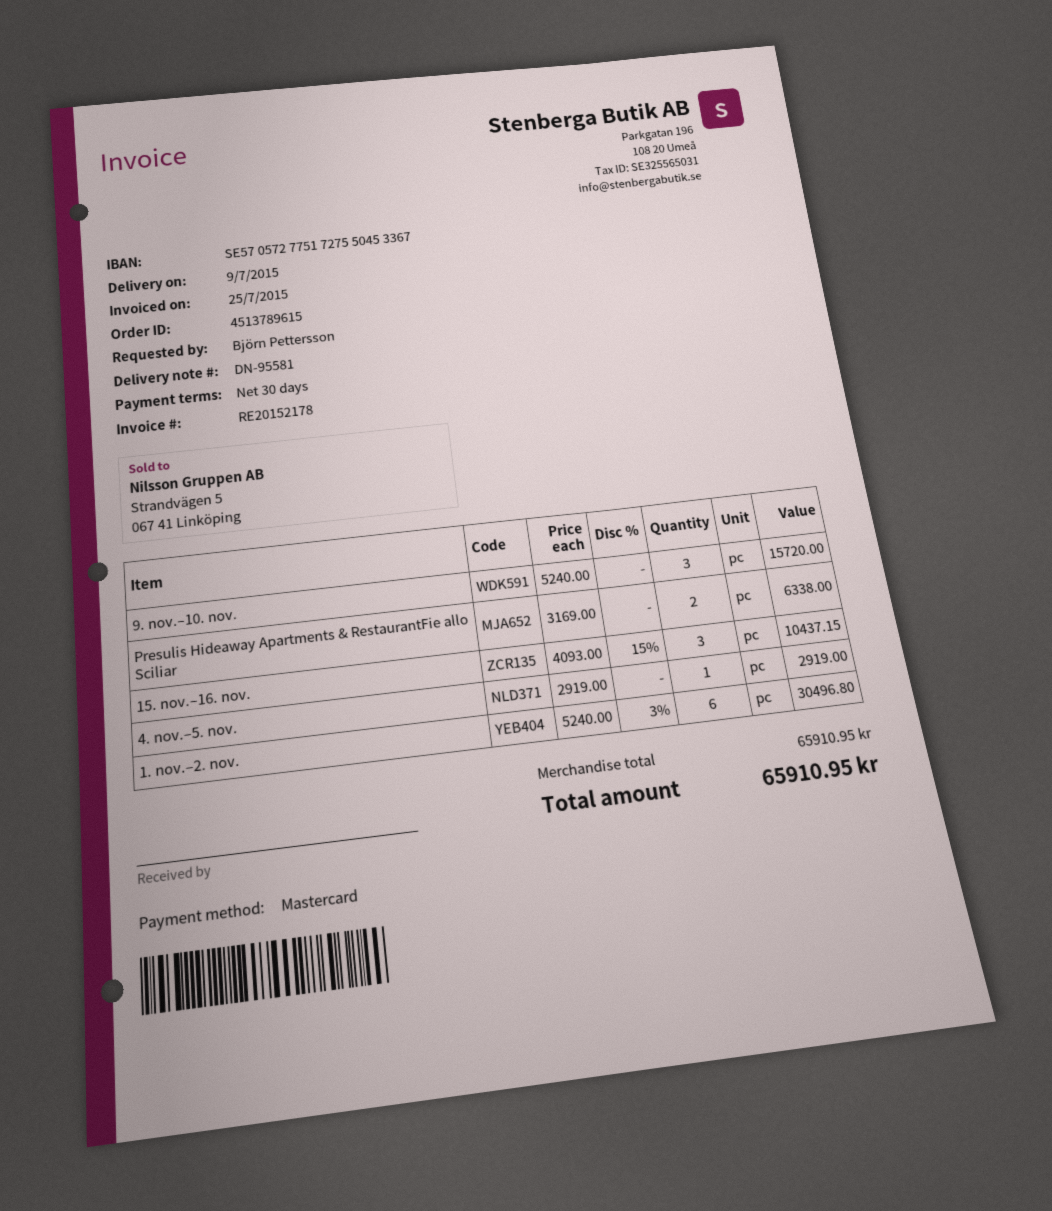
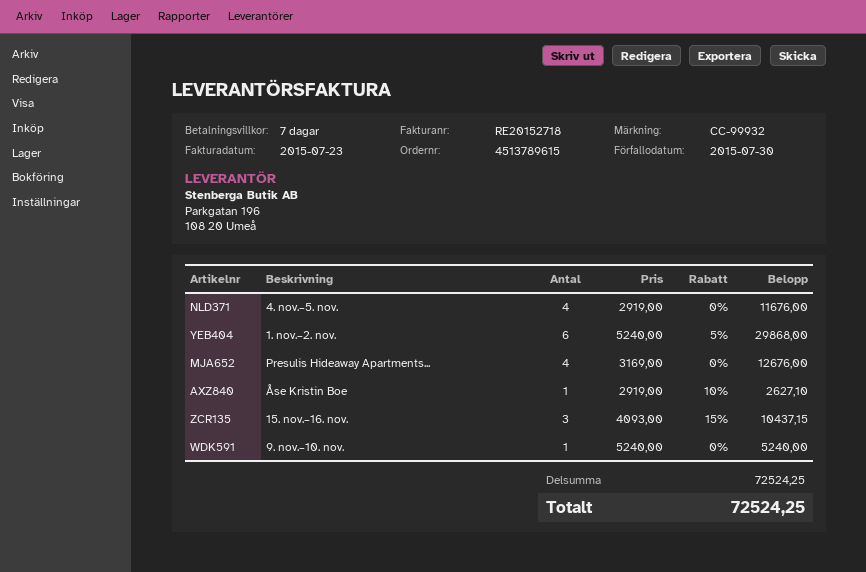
invoice number: RE20152178 -> RE20152718
invoice date: 2015-07-25 -> 2015-07-23
payment terms: 30 days -> 7 days
9. nov.–10. nov.: 3 x 5240.00 = 15720.00 -> 1 x 5240.00 = 5240.00
Presulis Hideaway Apartments & RestaurantFie allo Sciliar: 2 x 3169.00 = 6338.00 -> 4 x 3169.00 = 12676.00
4. nov.–5. nov.: 1 x 2919.00 = 2919.00 -> 4 x 2919.00 = 11676.00
1. nov.–2. nov.: 6 x 5240.00 - 3% = 30496.80 -> 6 x 5240.00 - 5% = 29868.00
Åse Kristin Boe: none -> 1 x 2919.00 - 10% = 2627.10
subtotal: 65910.95 -> 72524.25
total: 65910.95 -> 72524.25

